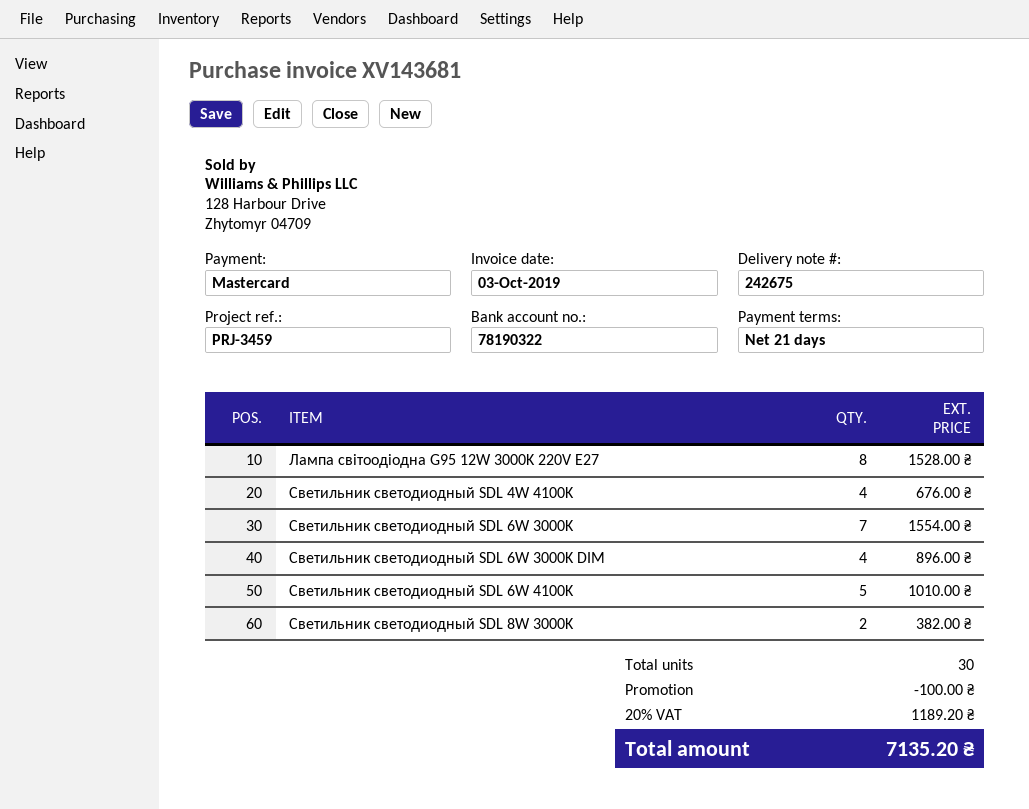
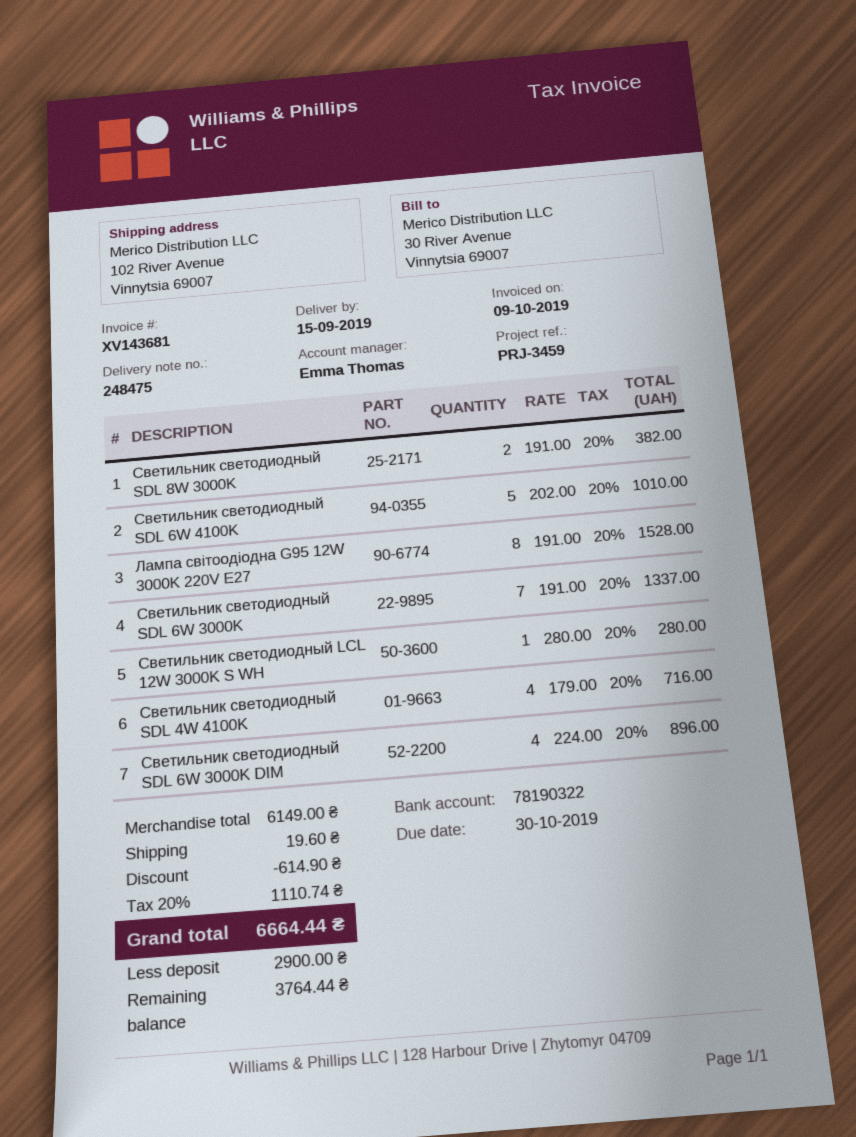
delivery note number: 242675 -> 248475
invoice date: 2019-10-03 -> 2019-10-09
Светильник светодиодный SDL 4W 4100K: 4 for 676.00 -> 4 for 716.00
Светильник светодиодный SDL 6W 3000K: 7 for 1554.00 -> 7 for 1337.00
Светильник светодиодный LCL 12W 3000K S WH: none -> 1 for 280.00
discount: 100.00 -> 614.90
shipping: none -> 19.60
tax: 20% = 1189.20 -> 20% = 1110.74
total: 7135.20 -> 6664.44

